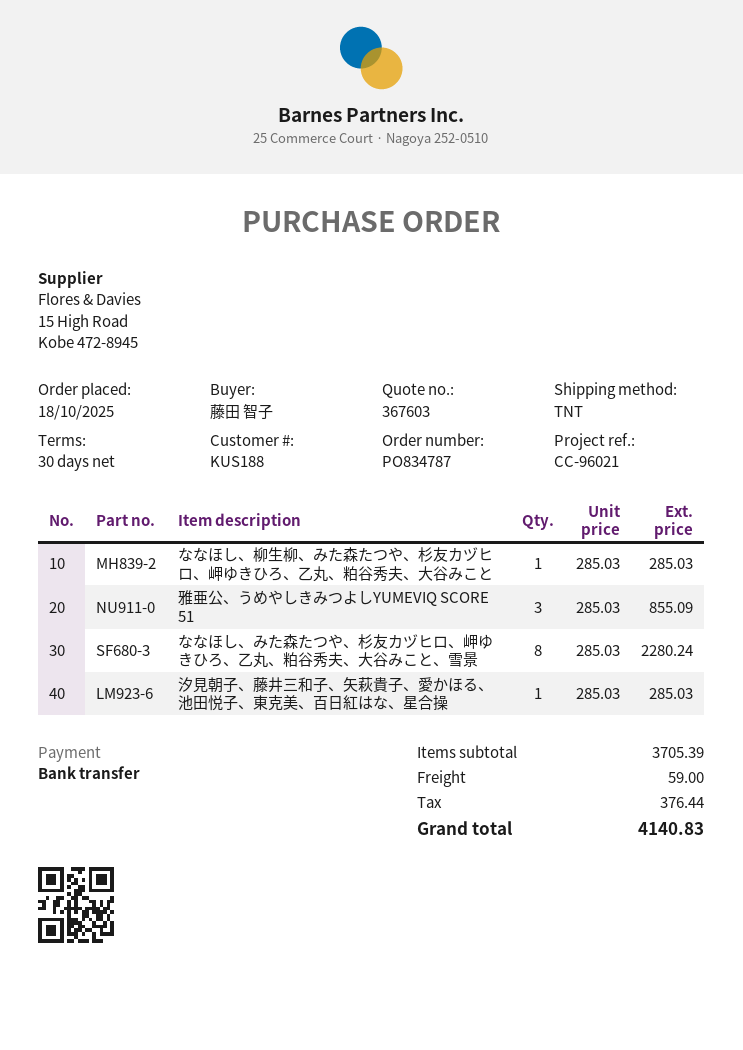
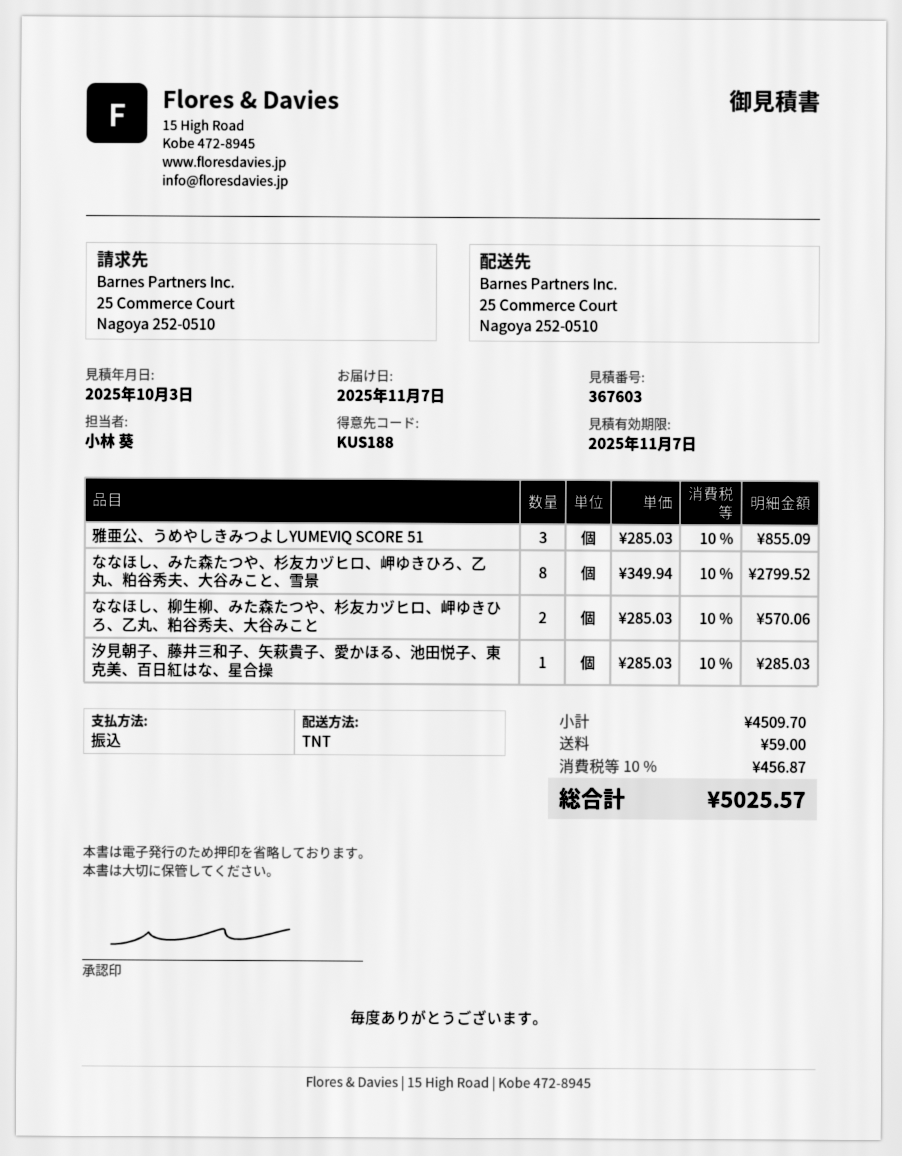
ななほし、柳生柳、みた森たつや、杉友カヅヒロ、岬ゆきひろ、乙丸、粕谷秀夫、大谷みこと: 1 x 285.03 = 285.03 -> 2 x 285.03 = 570.06
ななほし、みた森たつや、杉友カヅヒロ、岬ゆきひろ、乙丸、粕谷秀夫、大谷みこと、雪景: 8 x 285.03 = 2280.24 -> 8 x 349.94 = 2799.52
subtotal: 3705.39 -> 4509.70
tax: 376.44 -> 456.87
total: 4140.83 -> 5025.57

